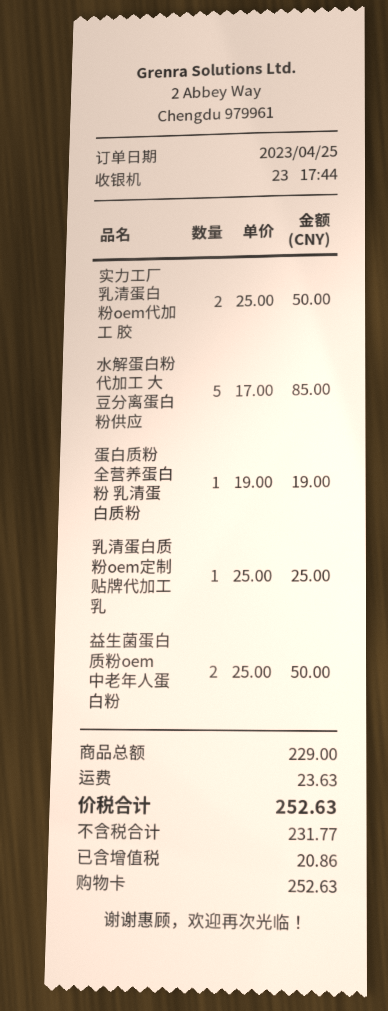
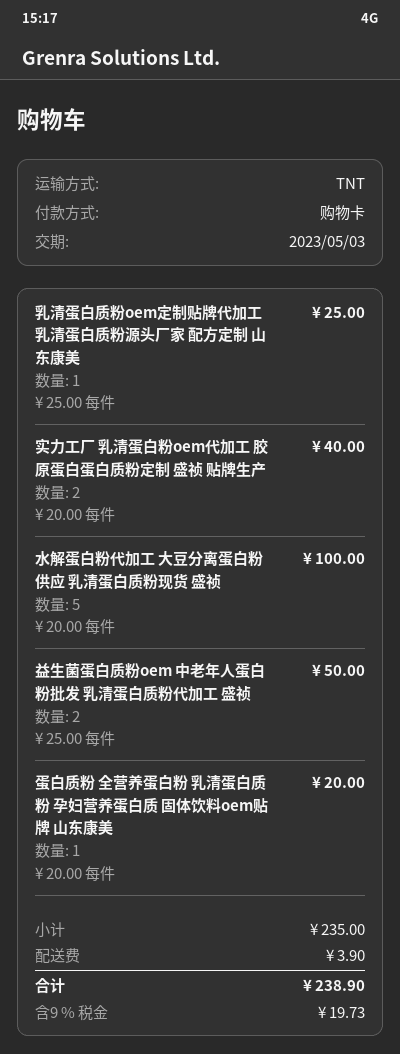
实力工厂 乳清蛋白粉oem代加工 胶: 2 x 25.00 = 50.00 -> 2 x 20.00 = 40.00
水解蛋白粉代加工 大豆分离蛋白粉供应: 5 x 17.00 = 85.00 -> 5 x 20.00 = 100.00
蛋白质粉 全营养蛋白粉 乳清蛋白质粉: 1 x 19.00 = 19.00 -> 1 x 20.00 = 20.00
subtotal: 229.00 -> 235.00
shipping: 23.63 -> 3.90
tax: 20.86 -> 19.73
total: 252.63 -> 238.90

